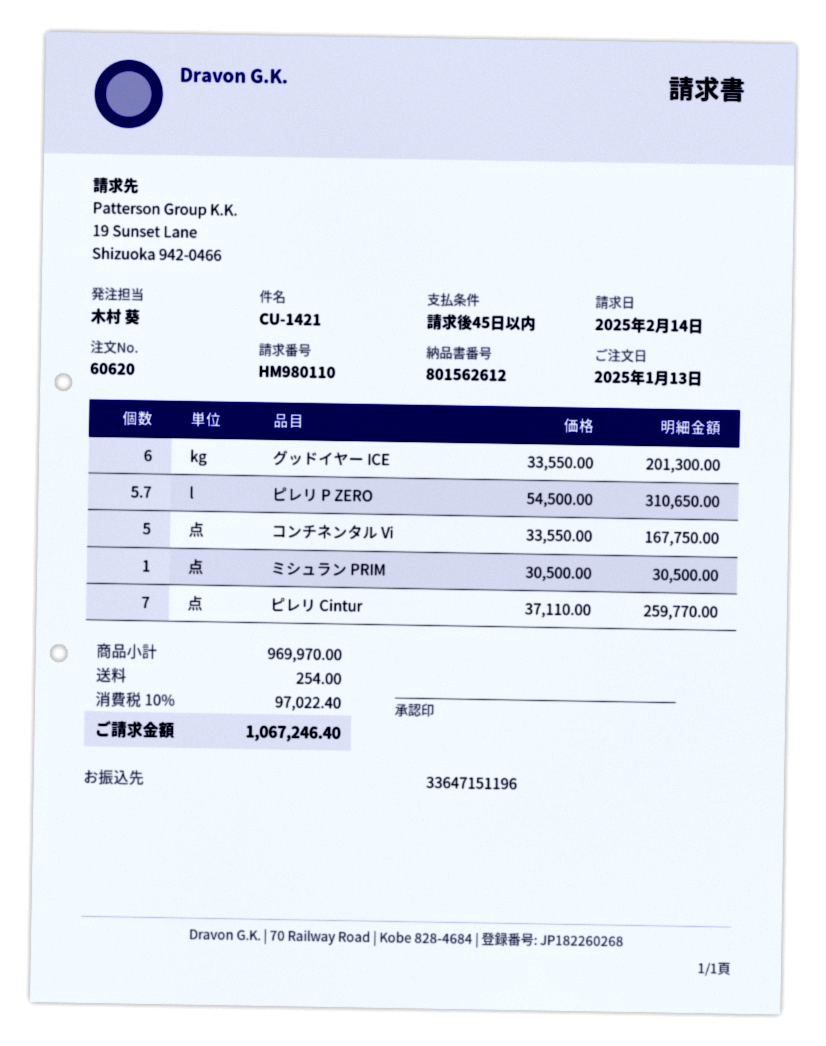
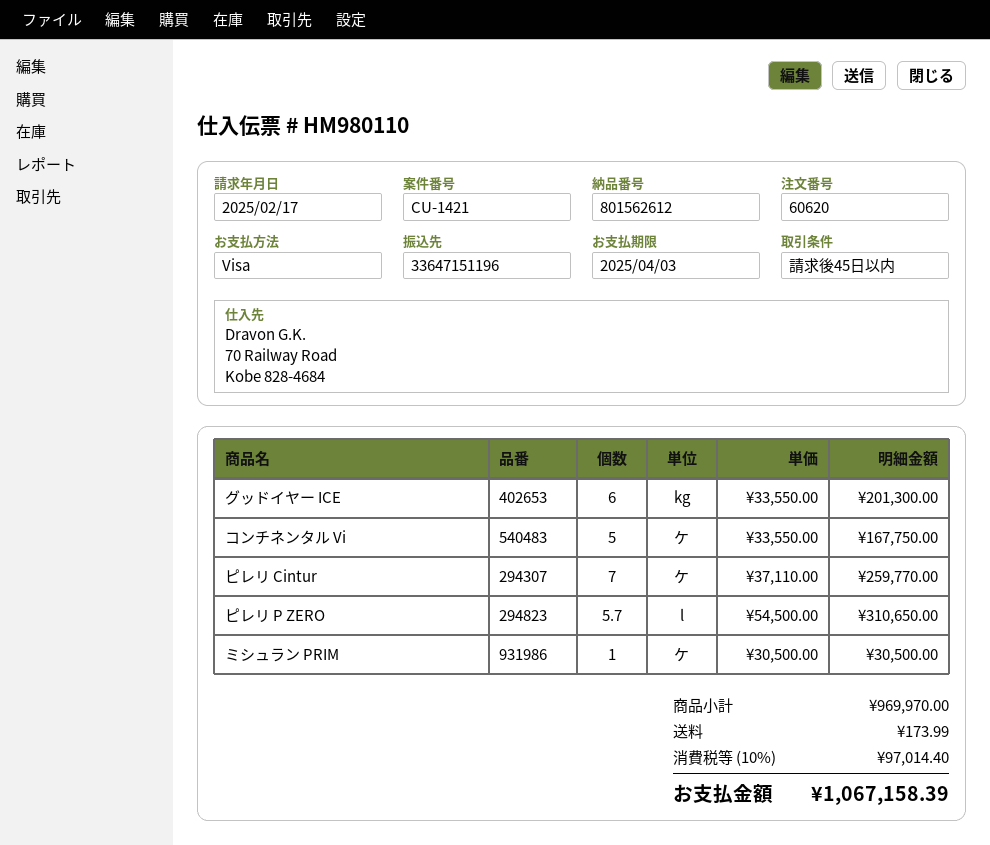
invoice date: 2025-02-14 -> 2025-02-17
shipping: 254.00 -> 173.99
tax: 10% = 97022.40 -> 10% = 97014.40
total: 1067246.40 -> 1067158.39

